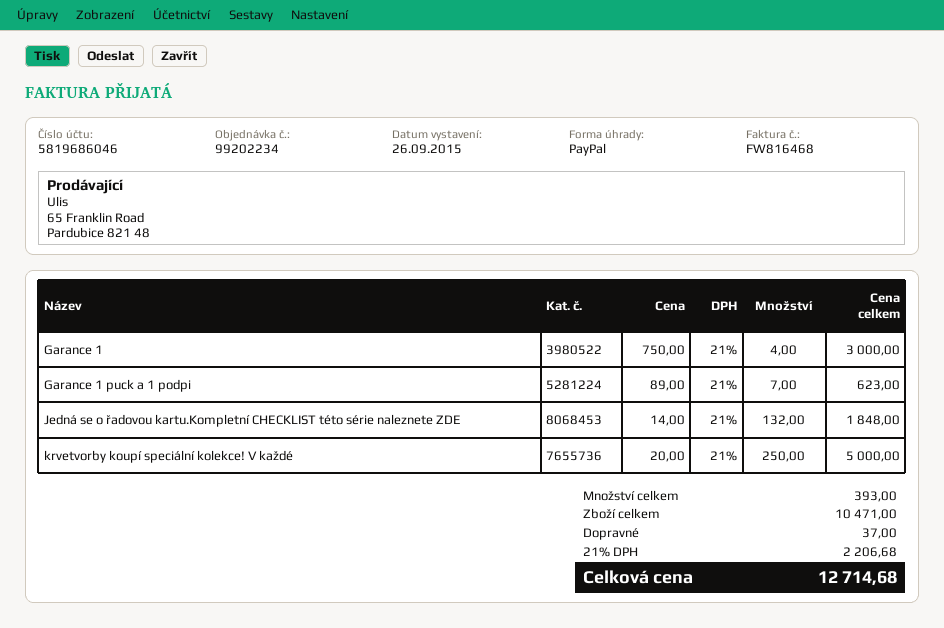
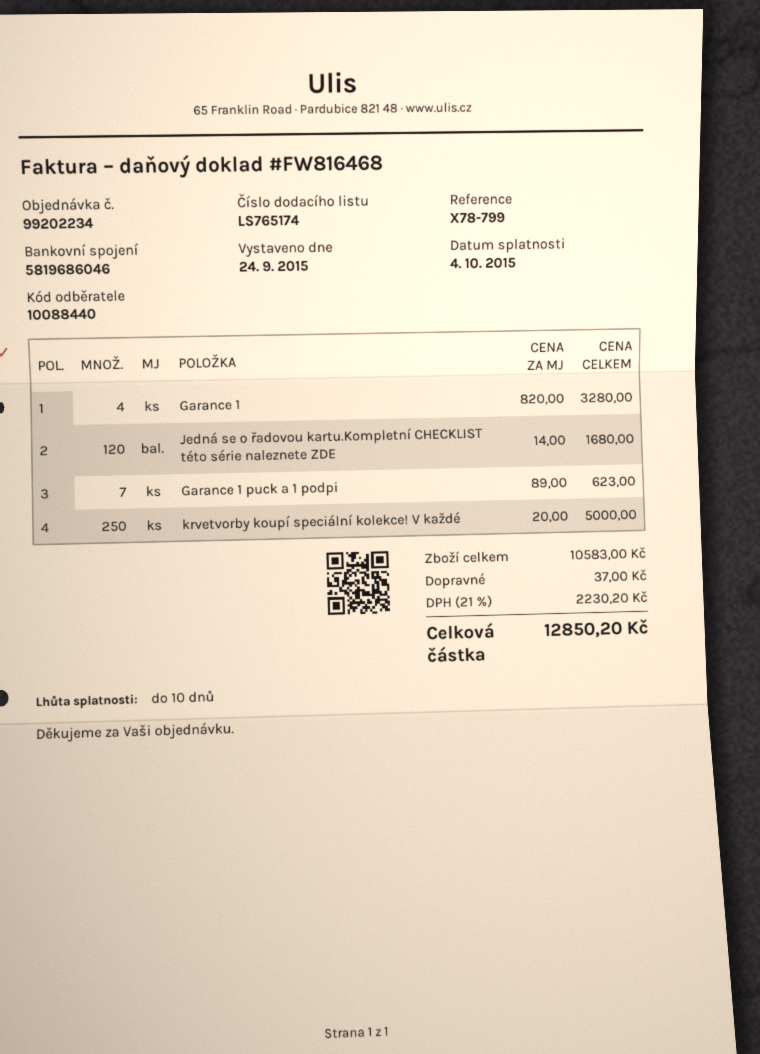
invoice date: 2015-09-26 -> 2015-09-24
Garance 1: 4 x 750.00 = 3000.00 -> 4 x 820.00 = 3280.00
Jedná se o řadovou kartu.Kompletní CHECKLIST této série naleznete ZDE: 132 x 14.00 = 1848.00 -> 120 x 14.00 = 1680.00
subtotal: 10471.00 -> 10583.00
tax: 21% = 2206.68 -> 21% = 2230.20
total: 12714.68 -> 12850.20

